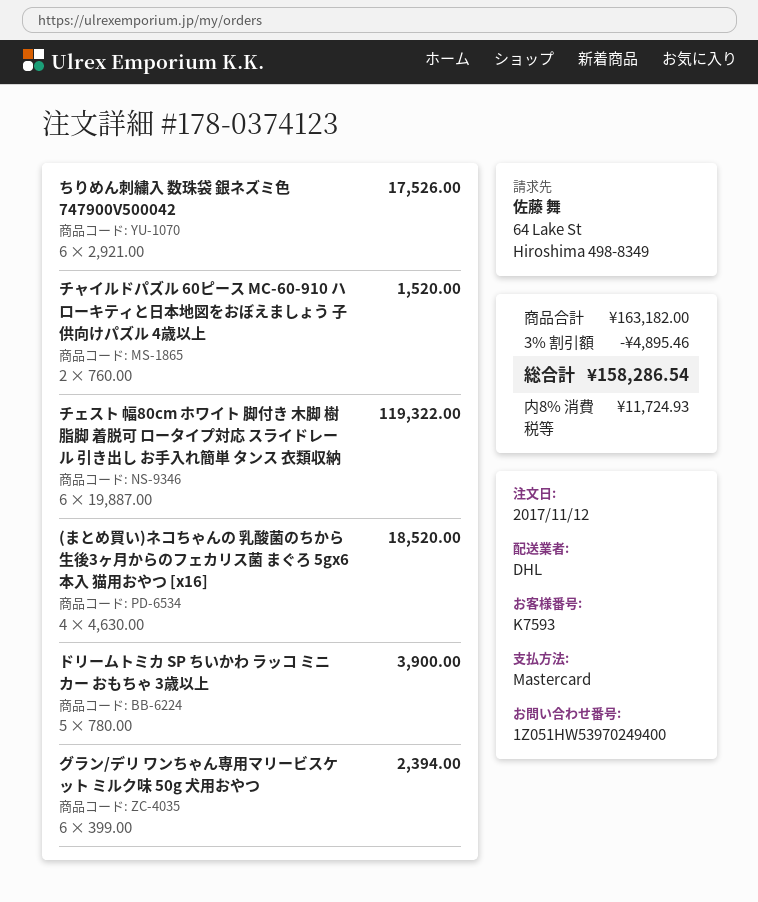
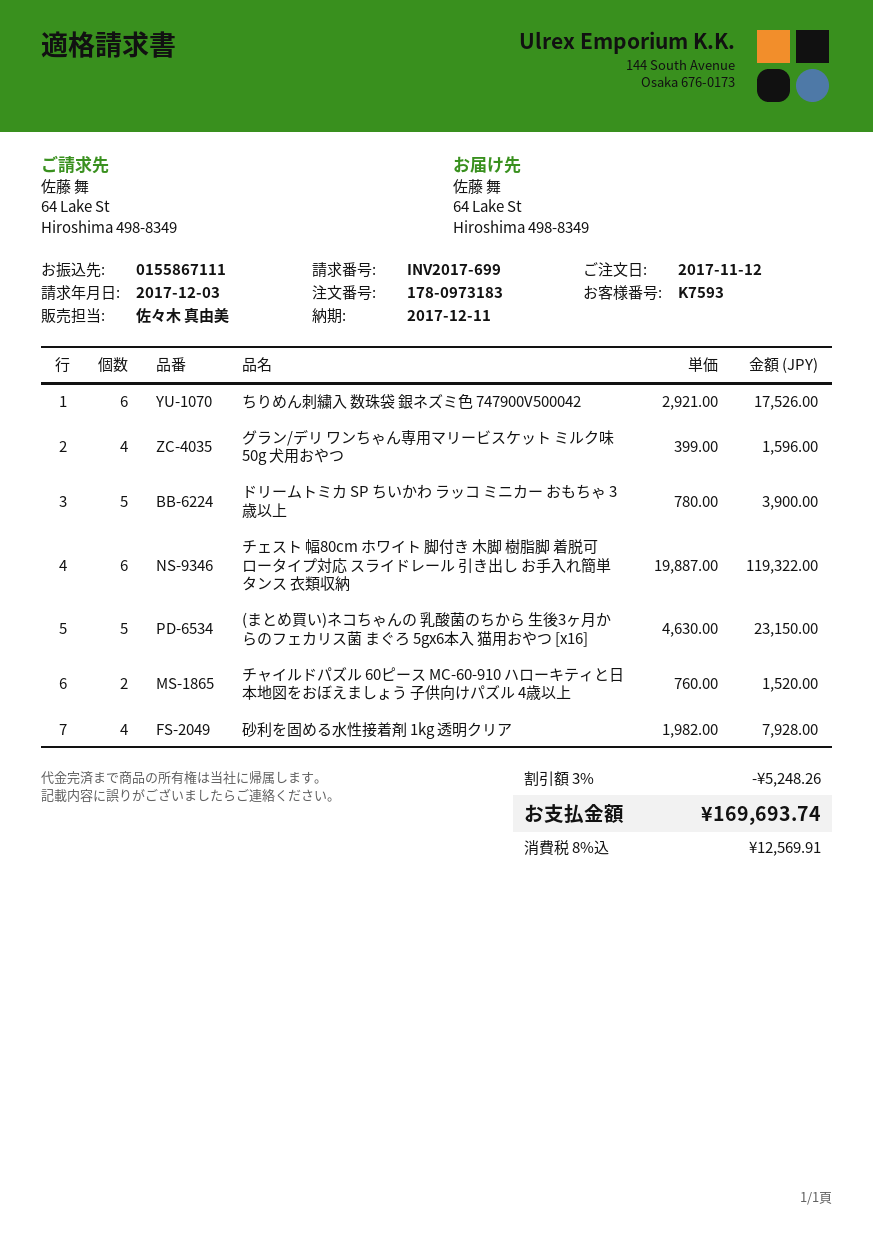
order number: 178-0374123 -> 178-0973183
(まとめ買い)ネコちゃんの 乳酸菌のちから 生後3ヶ月からのフェカリス菌 まぐろ 5gx6本入 猫用おやつ [x16]: 4 x 4630.00 = 18520.00 -> 5 x 4630.00 = 23150.00
グラン/デリ ワンちゃん専用マリービスケット ミルク味 50g 犬用おやつ: 6 x 399.00 = 2394.00 -> 4 x 399.00 = 1596.00
砂利を固める水性接着剤 1kg 透明クリア: none -> 4 x 1982.00 = 7928.00
discount: 3% = 4895.46 -> 3% = 5248.26
tax: 8% = 11724.93 -> 8% = 12569.91
total: 158286.54 -> 169693.74

